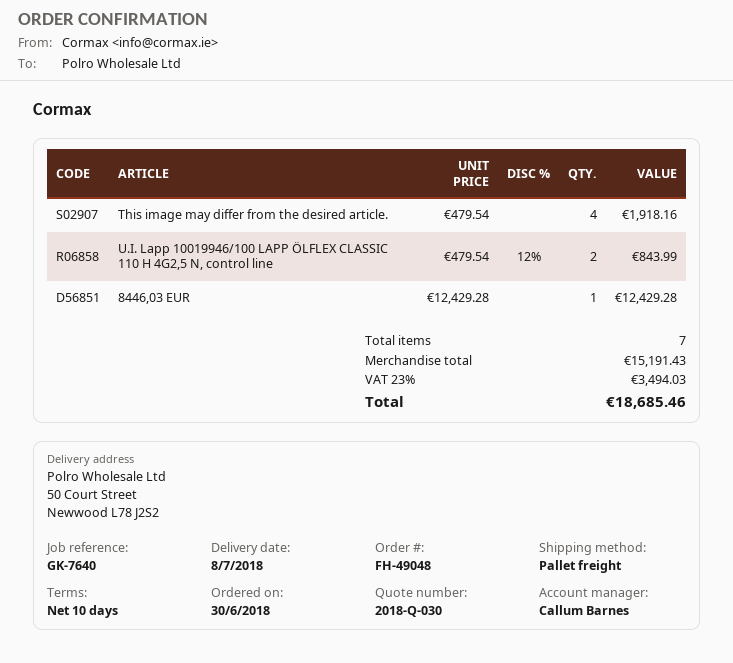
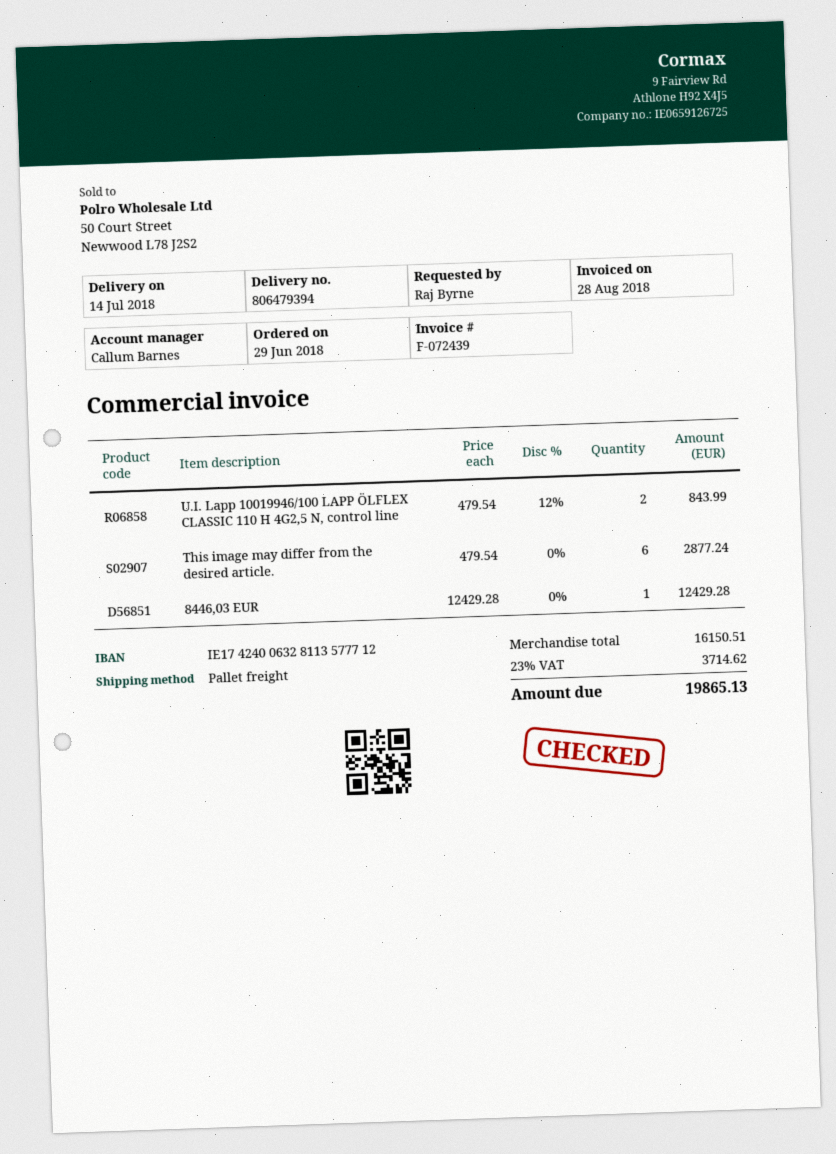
order date: 2018-06-30 -> 2018-06-29
delivery date: 2018-07-08 -> 2018-07-14
This image may differ from the desired article.: 4 x 479.54 = 1918.16 -> 6 x 479.54 = 2877.24
subtotal: 15191.43 -> 16150.51
tax: 23% = 3494.03 -> 23% = 3714.62
total: 18685.46 -> 19865.13

